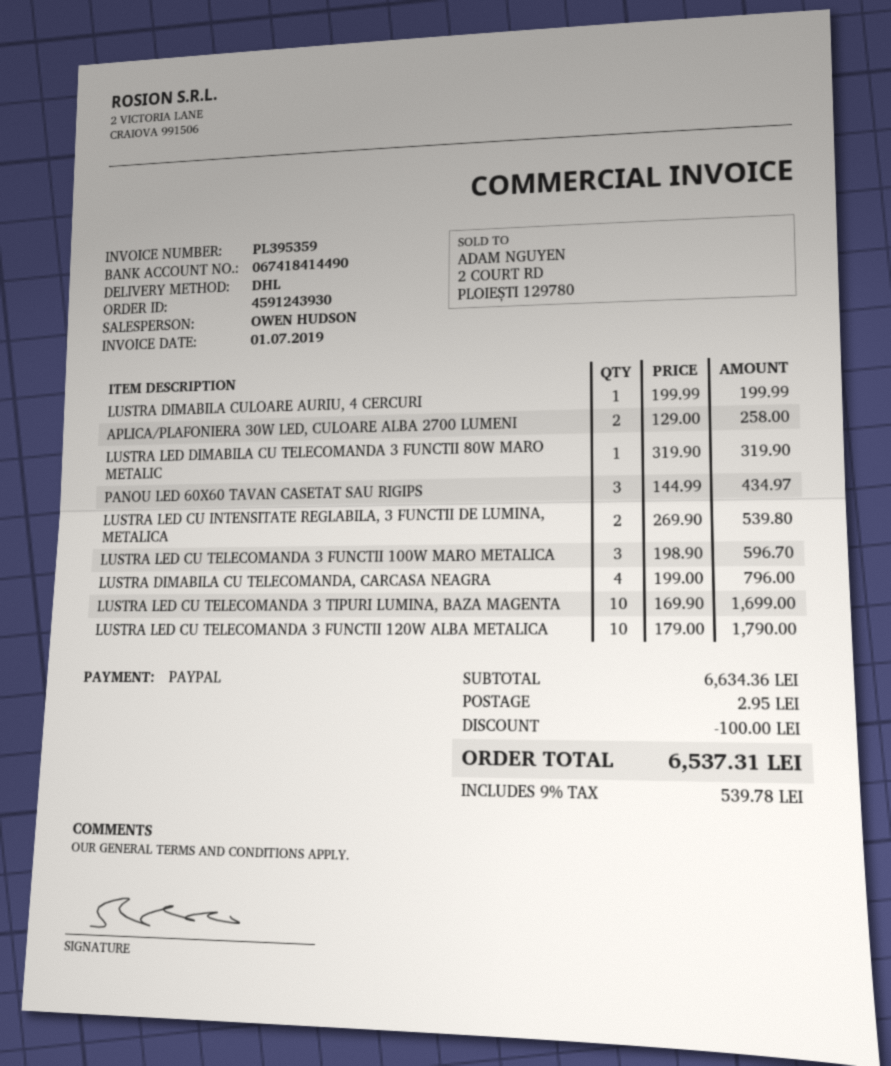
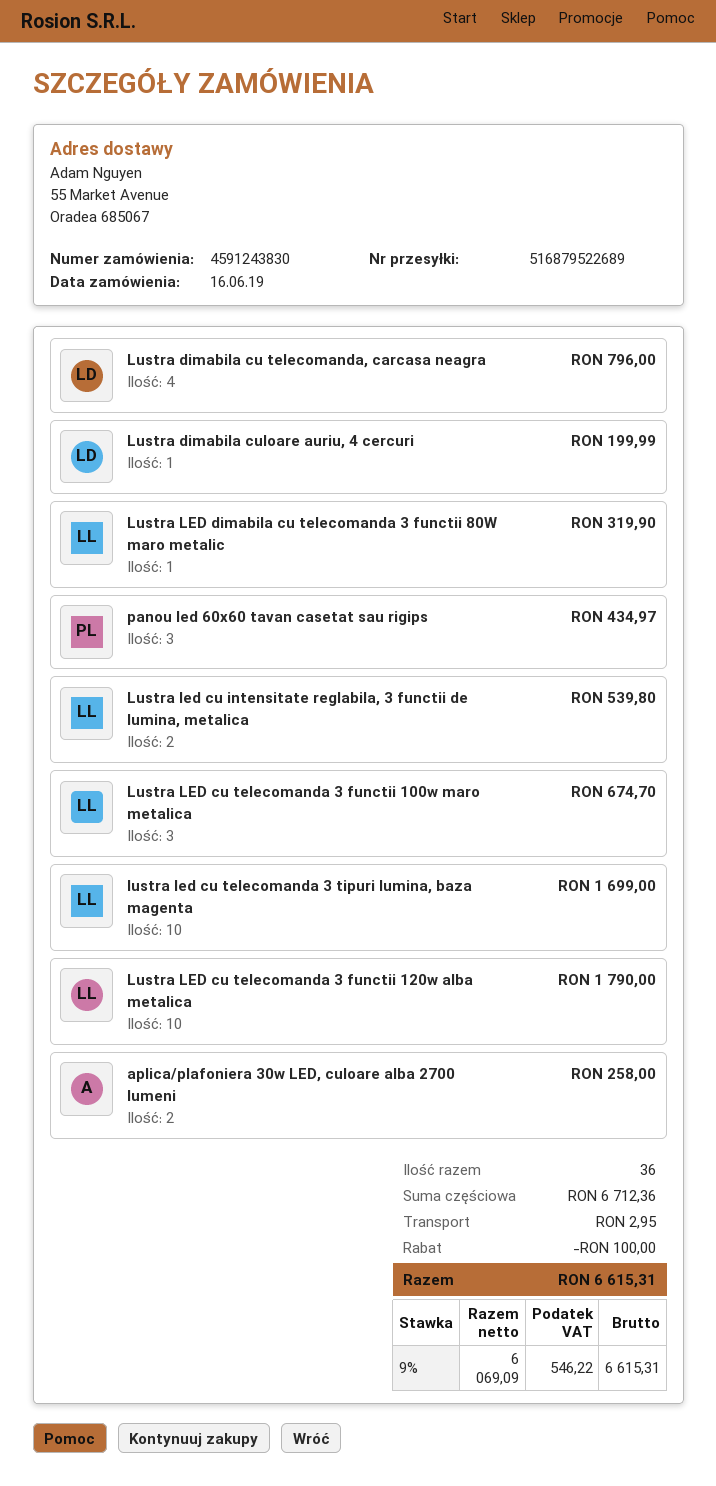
order number: 4591243930 -> 4591243830
LUSTRA LED CU TELECOMANDA 3 FUNCTII 100W MARO METALICA: 3 for 596.70 -> 3 for 674.70
subtotal: 6634.36 -> 6712.36
tax: 9% = 539.78 -> 9% = 546.22
total: 6537.31 -> 6615.31

